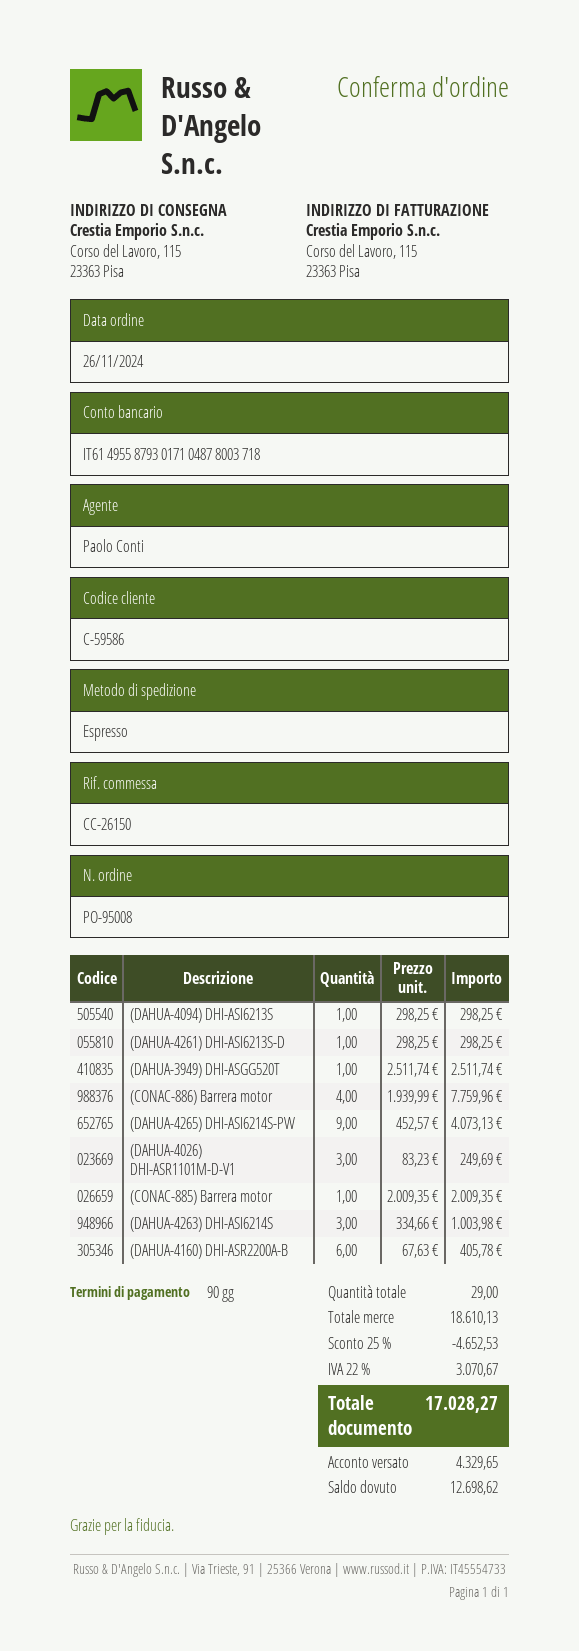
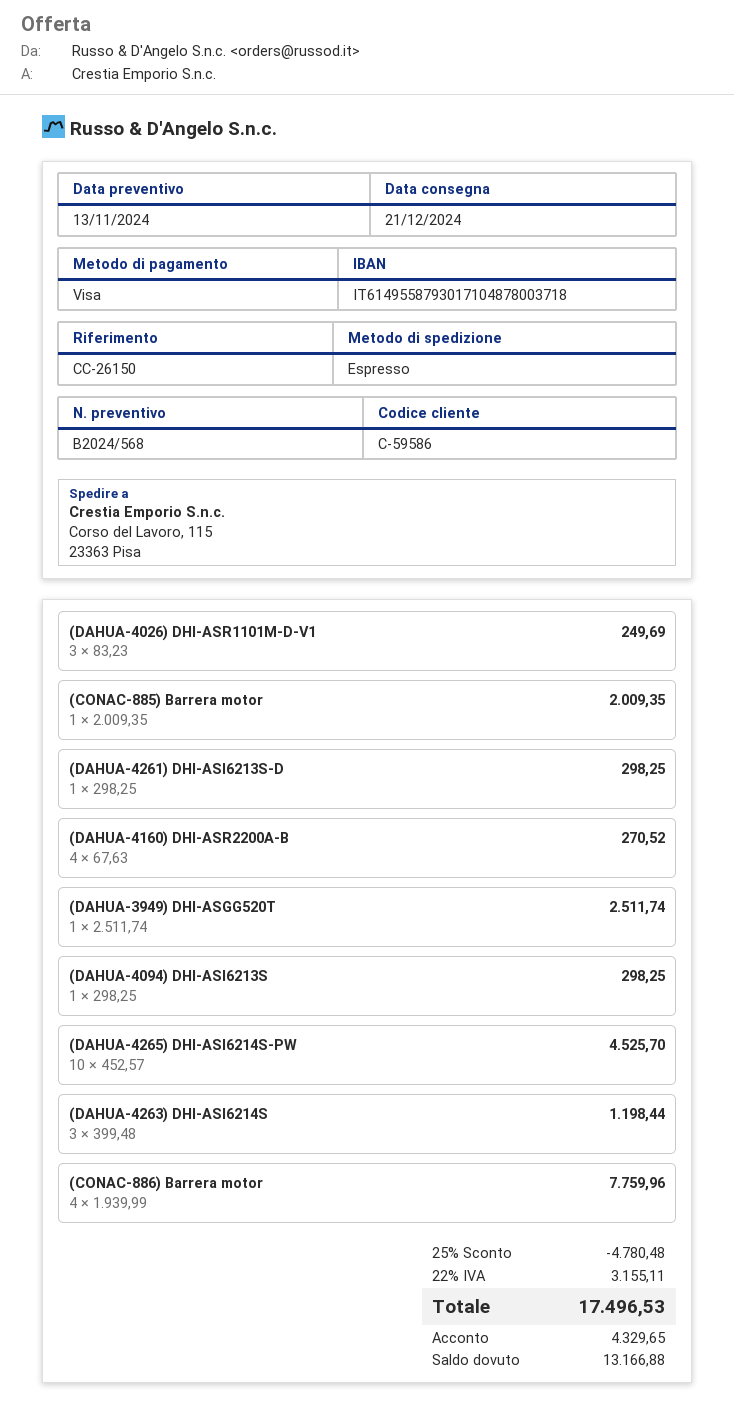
(DAHUA-4265) DHI-ASI6214S-PW: 9 x 452.57 = 4073.13 -> 10 x 452.57 = 4525.70
(DAHUA-4263) DHI-ASI6214S: 3 x 334.66 = 1003.98 -> 3 x 399.48 = 1198.44
(DAHUA-4160) DHI-ASR2200A-B: 6 x 67.63 = 405.78 -> 4 x 67.63 = 270.52
discount: 25% = 4652.53 -> 25% = 4780.48
tax: 22% = 3070.67 -> 22% = 3155.11
total: 17028.27 -> 17496.53
balance: 12698.62 -> 13166.88

